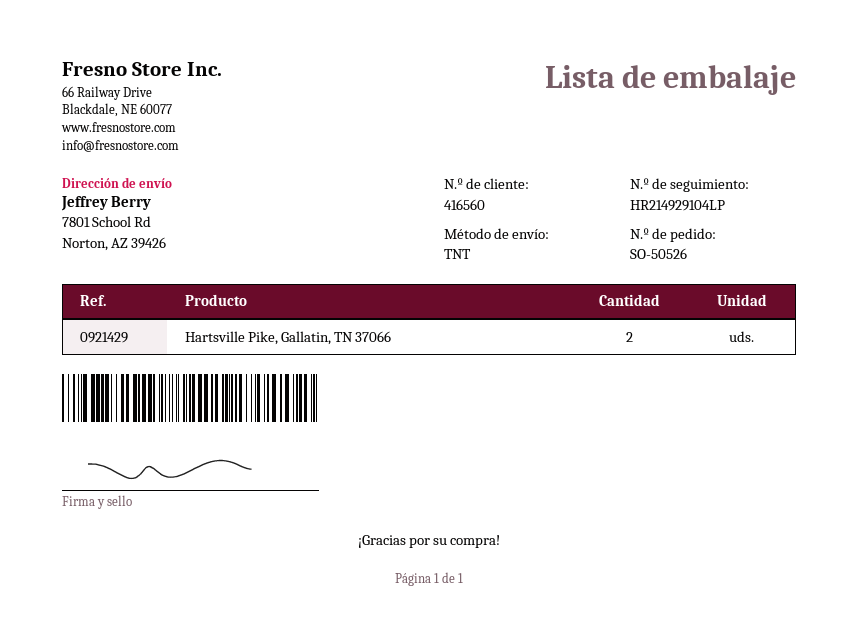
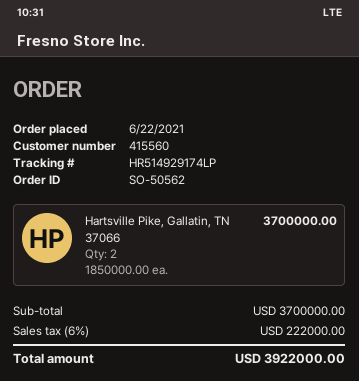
order number: SO-50526 -> SO-50562
customer number: 416560 -> 415560
tracking number: HR214929104LP -> HR514929174LP

